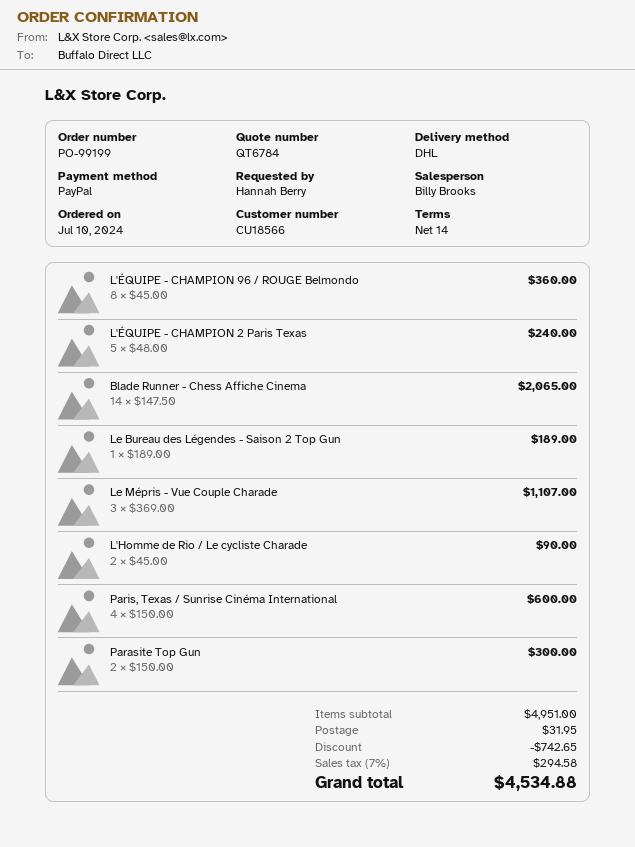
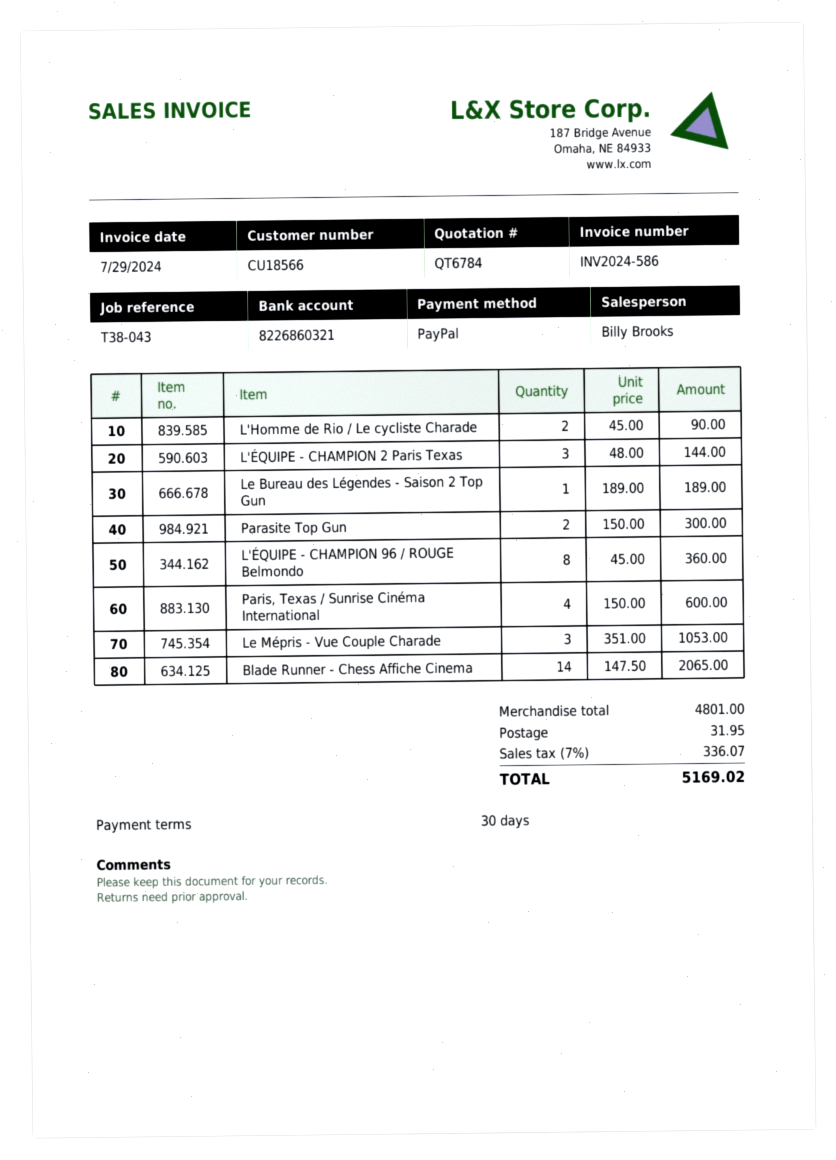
payment terms: 14 days -> 30 days
L'ÉQUIPE - CHAMPION 2 Paris Texas: 5 x 48.00 = 240.00 -> 3 x 48.00 = 144.00
Le Mépris - Vue Couple Charade: 3 x 369.00 = 1107.00 -> 3 x 351.00 = 1053.00
subtotal: 4951.00 -> 4801.00
discount: 742.65 -> none
tax: 7% = 294.58 -> 7% = 336.07
total: 4534.88 -> 5169.02

